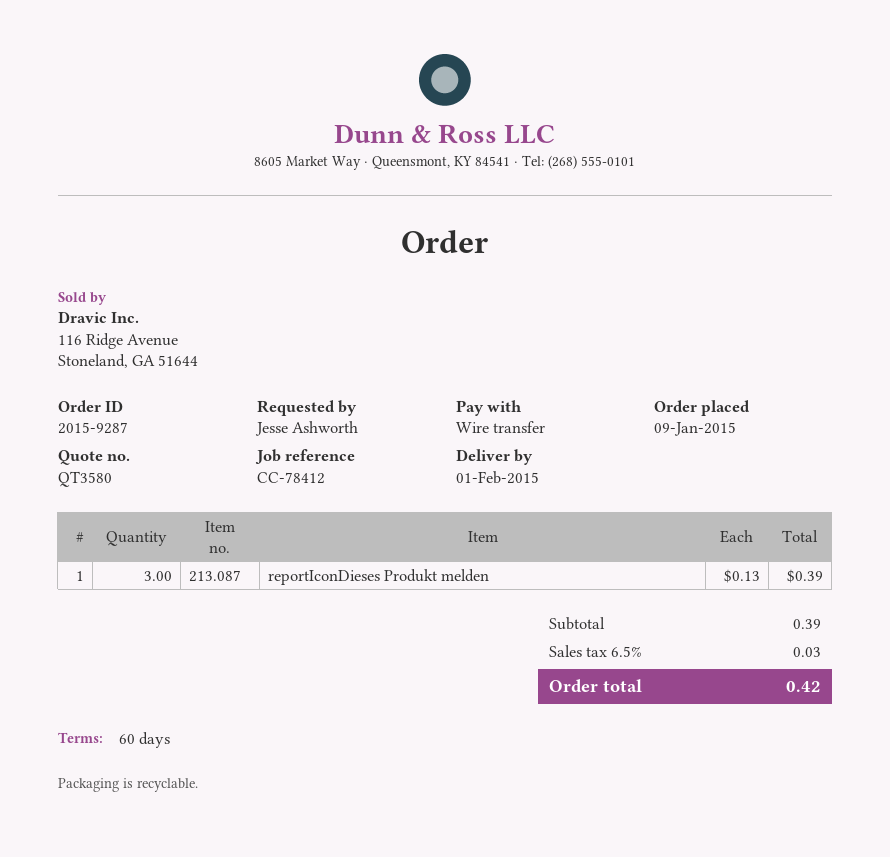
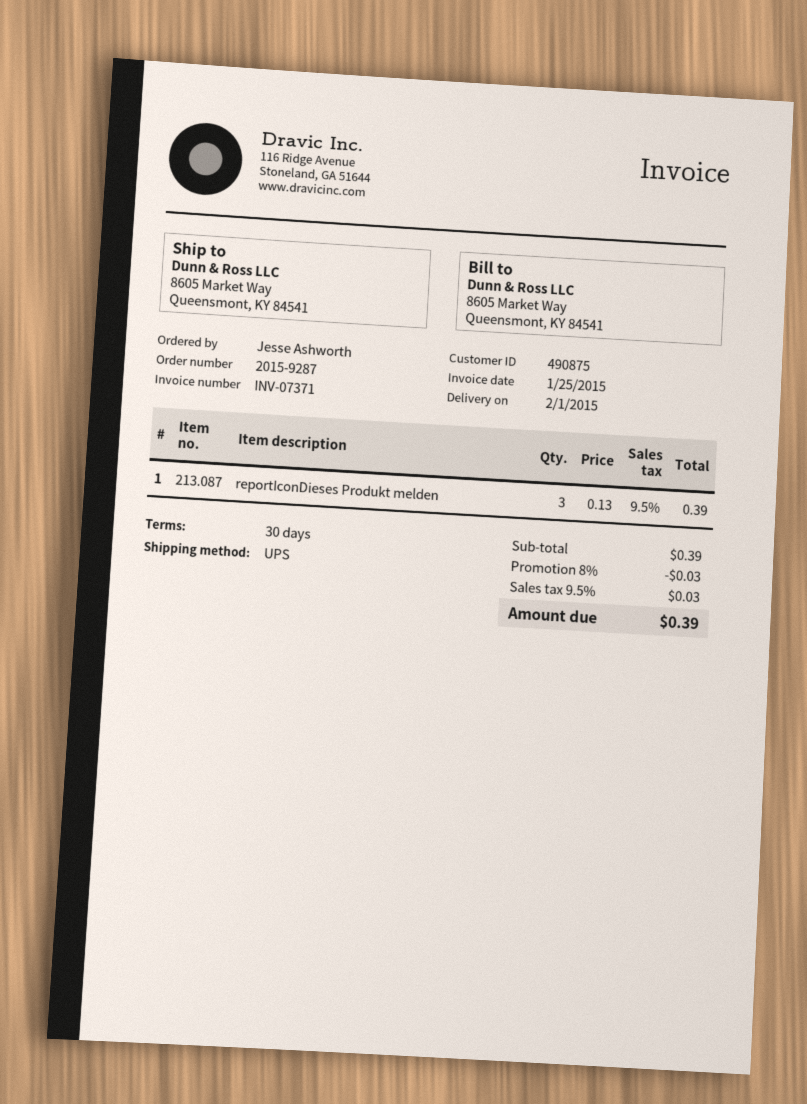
payment terms: 60 days -> 30 days
discount: none -> 8% = 0.03
tax: 6.5% = 0.03 -> 9.5% = 0.03
total: 0.42 -> 0.39

